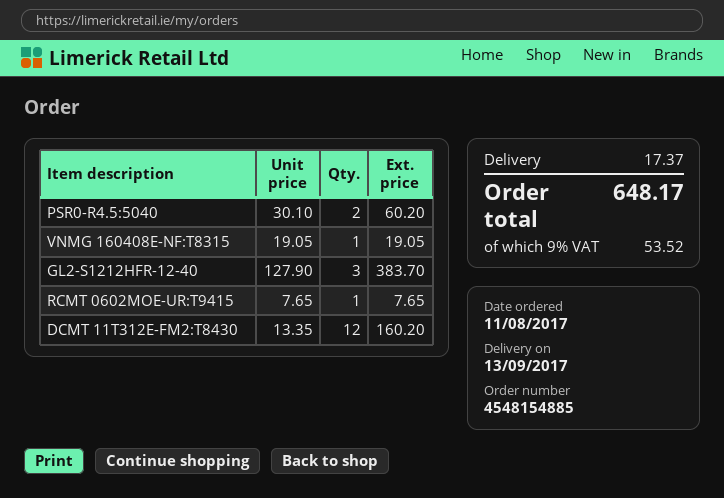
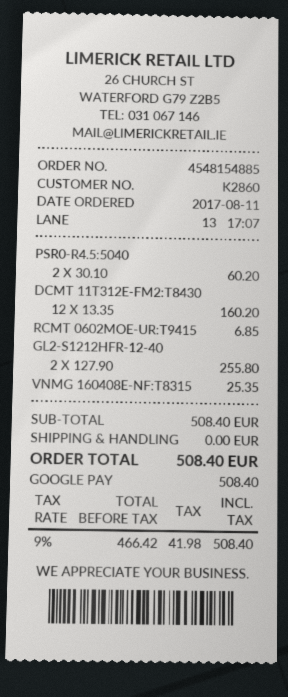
VNMG 160408E-NF:T8315: 1 x 19.05 = 19.05 -> 1 x 25.35 = 25.35
GL2-S1212HFR-12-40: 3 x 127.90 = 383.70 -> 2 x 127.90 = 255.80
RCMT 0602MOE-UR:T9415: 1 x 7.65 = 7.65 -> 1 x 6.85 = 6.85
shipping: 17.37 -> 0.00
tax: 9% = 53.52 -> 9% = 41.98
total: 648.17 -> 508.40

